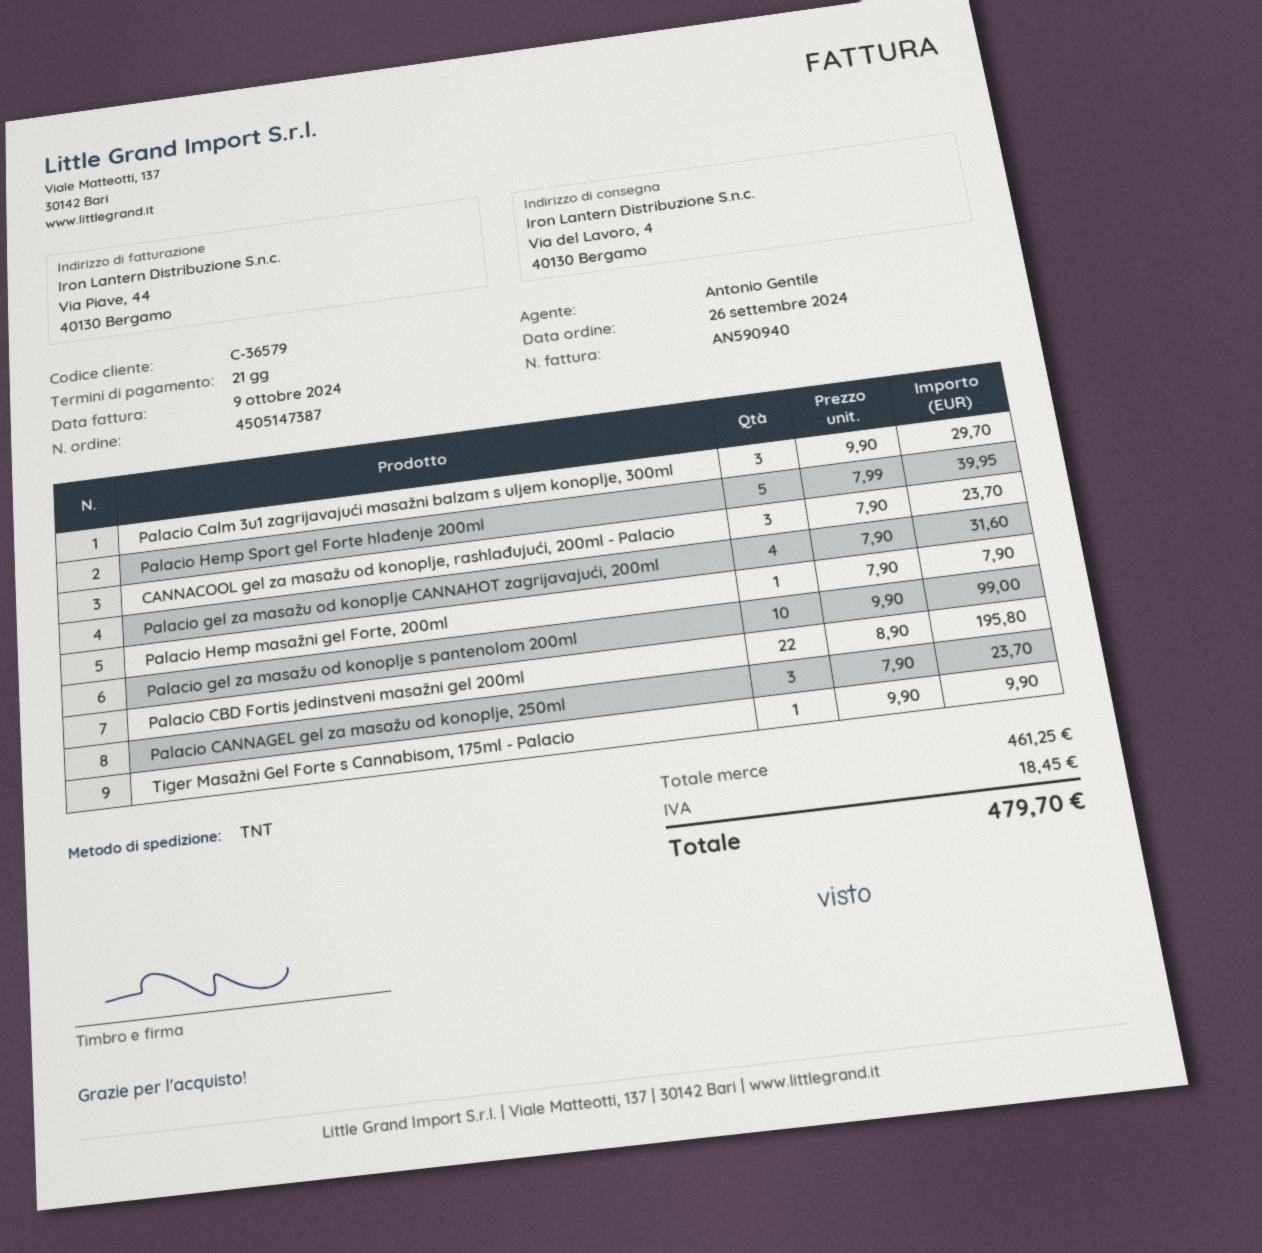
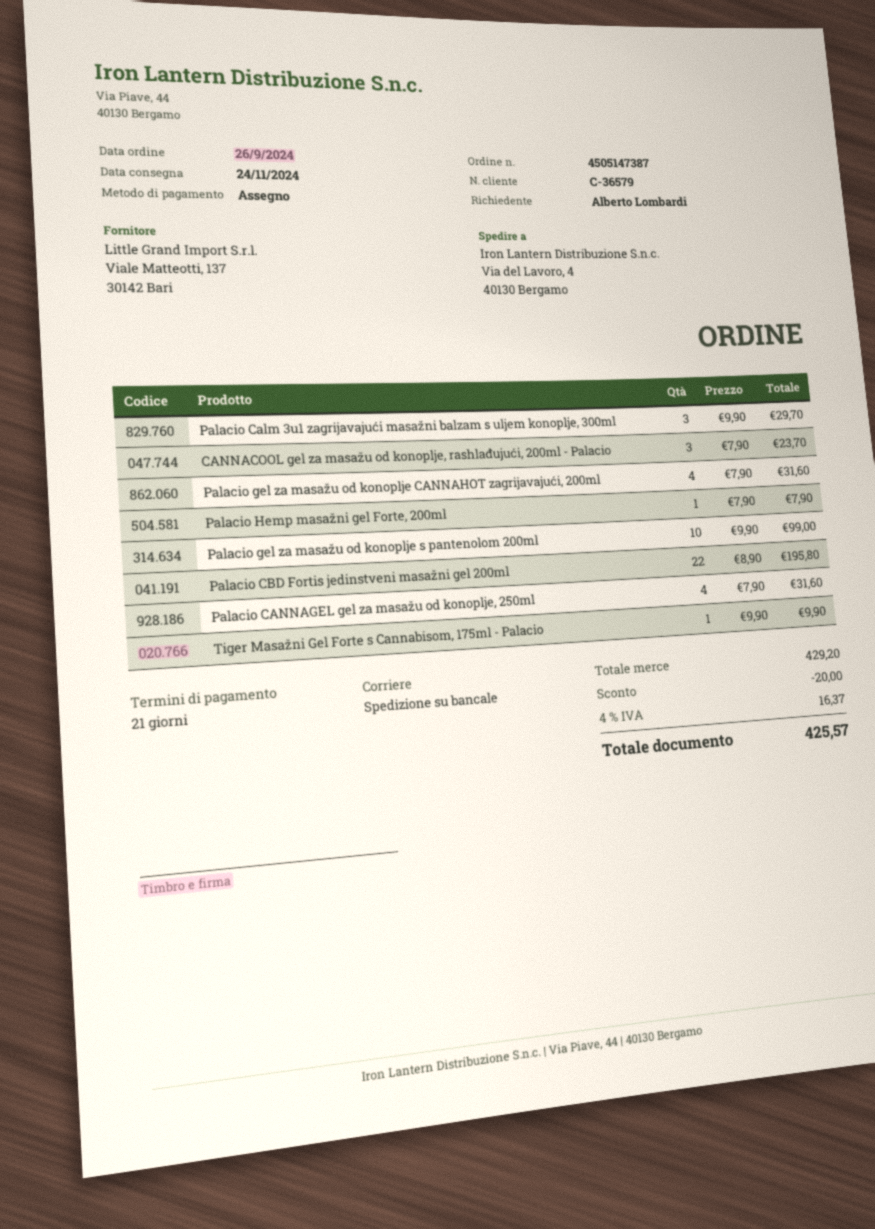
shipping method: TNT -> pallet freight
Palacio Hemp Sport gel Forte hlađenje 200ml: 5 x 7.99 = 39.95 -> none
Palacio CANNAGEL gel za masažu od konoplje, 250ml: 3 x 7.90 = 23.70 -> 4 x 7.90 = 31.60
subtotal: 461.25 -> 429.20
discount: none -> 20.00
tax: 18.45 -> 16.37
total: 479.70 -> 425.57

